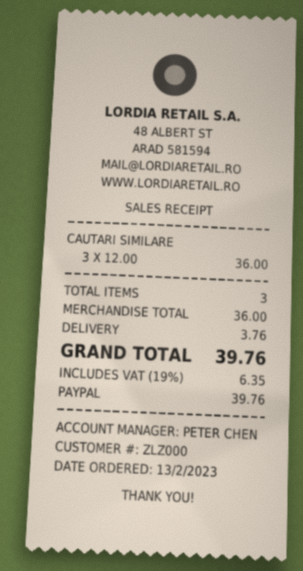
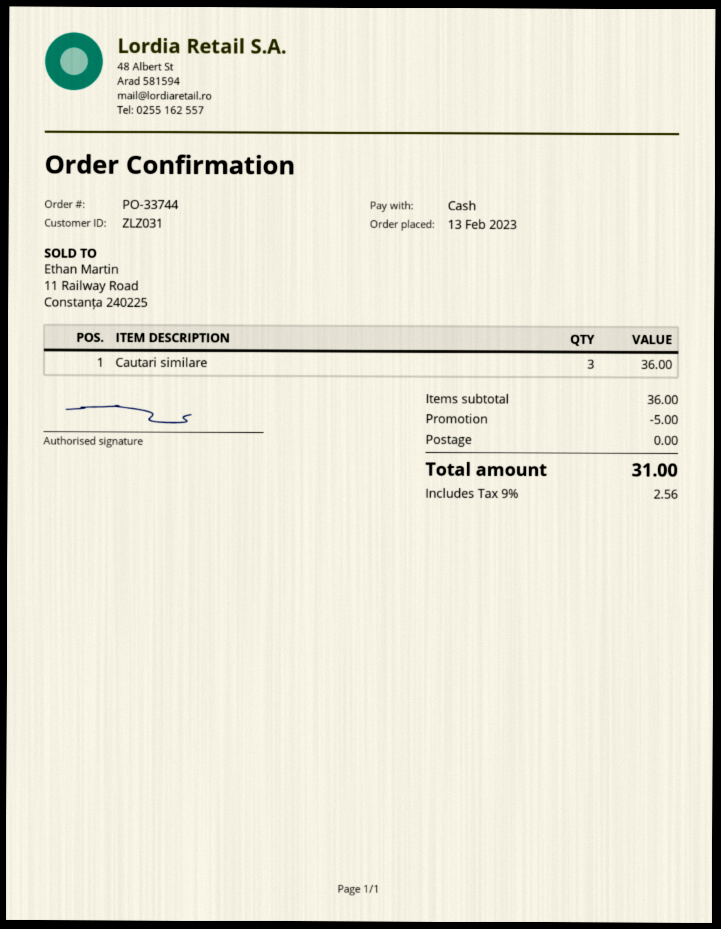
customer number: ZLZ000 -> ZLZ031
payment method: PayPal -> cash
discount: none -> 5.00
shipping: 3.76 -> 0.00
tax: 19% = 6.35 -> 9% = 2.56
total: 39.76 -> 31.00

